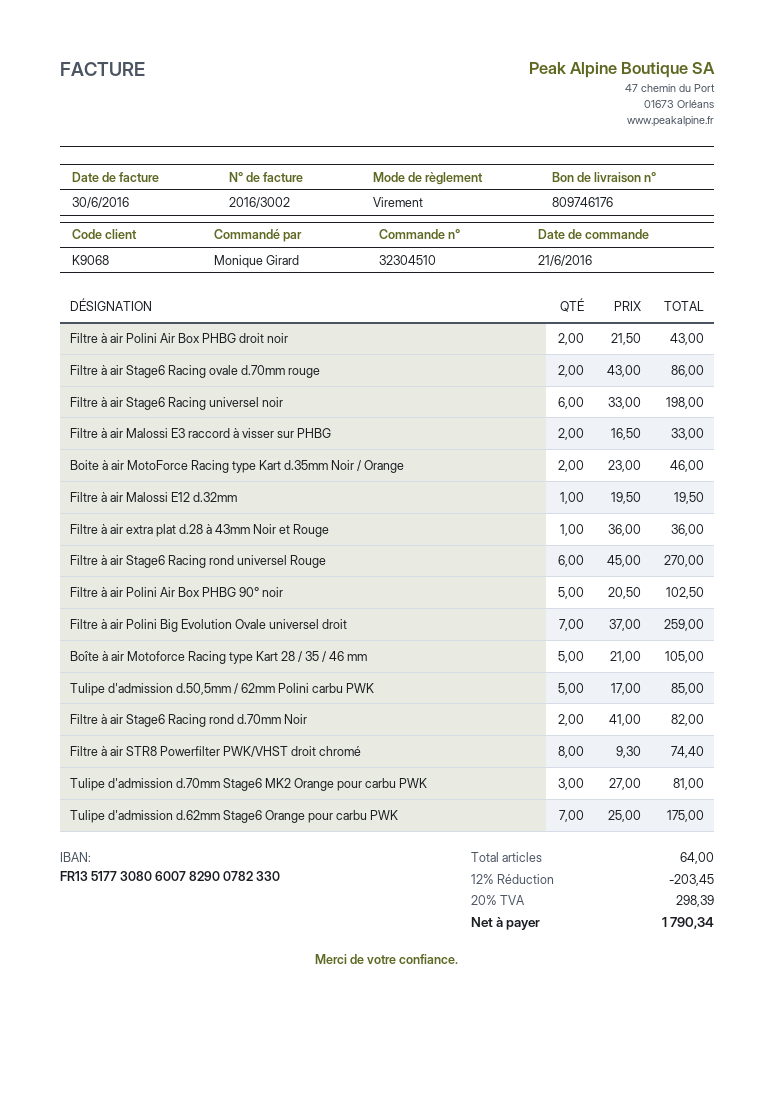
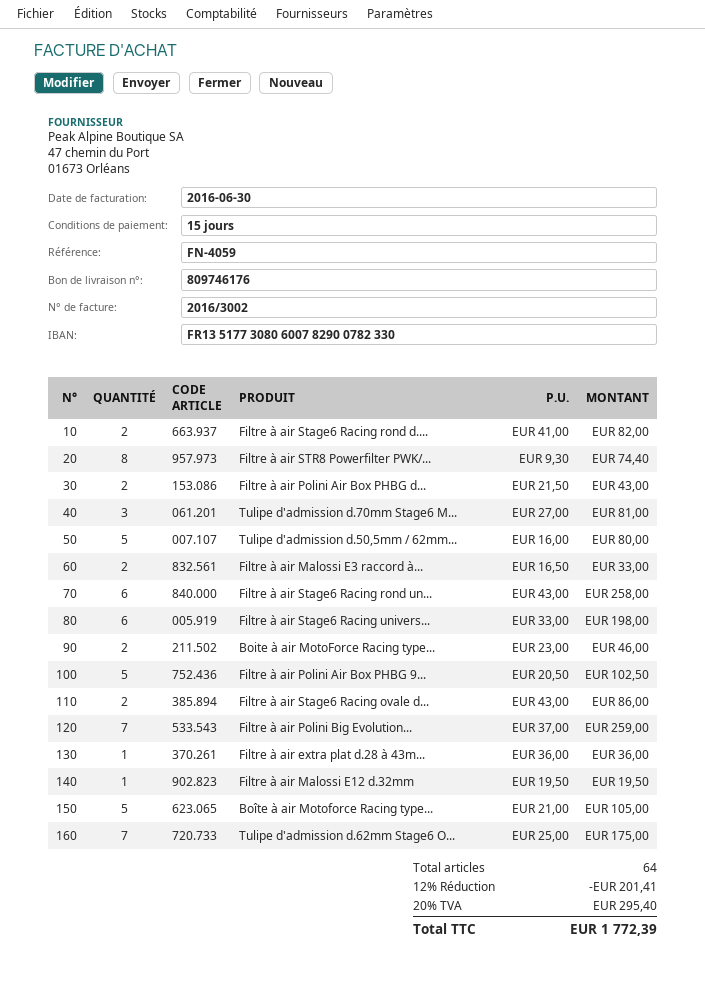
Filtre à air Stage6 Racing rond universel Rouge: 6 x 45.00 = 270.00 -> 6 x 43.00 = 258.00
Tulipe d'admission d.50,5mm / 62mm Polini carbu PWK: 5 x 17.00 = 85.00 -> 5 x 16.00 = 80.00
discount: 12% = 203.45 -> 12% = 201.41
tax: 20% = 298.39 -> 20% = 295.40
total: 1790.34 -> 1772.39

